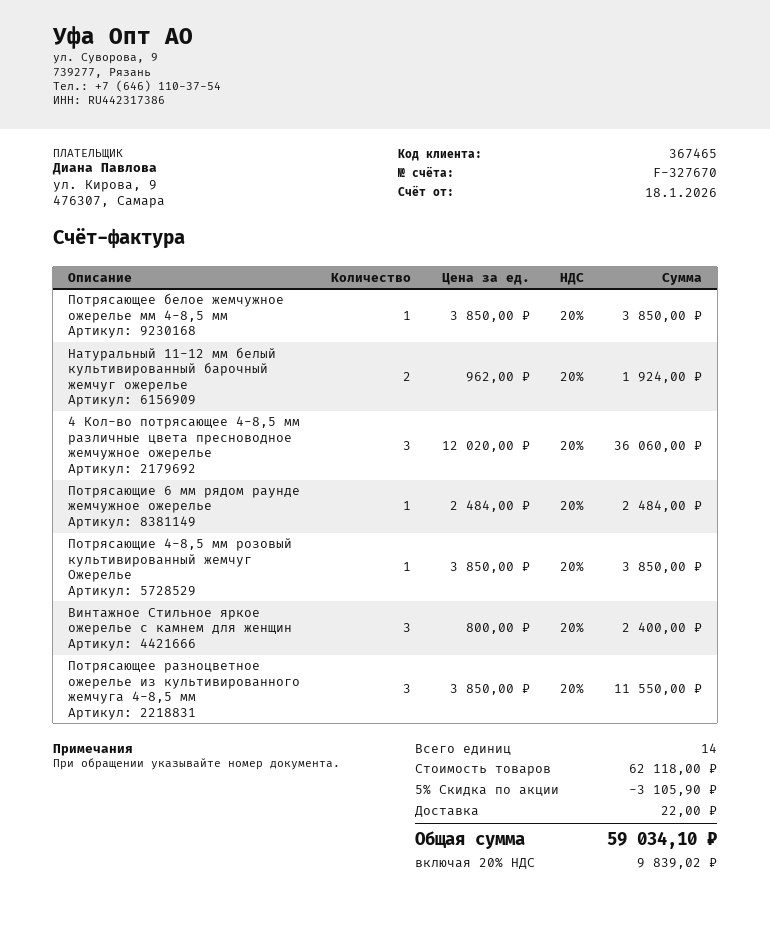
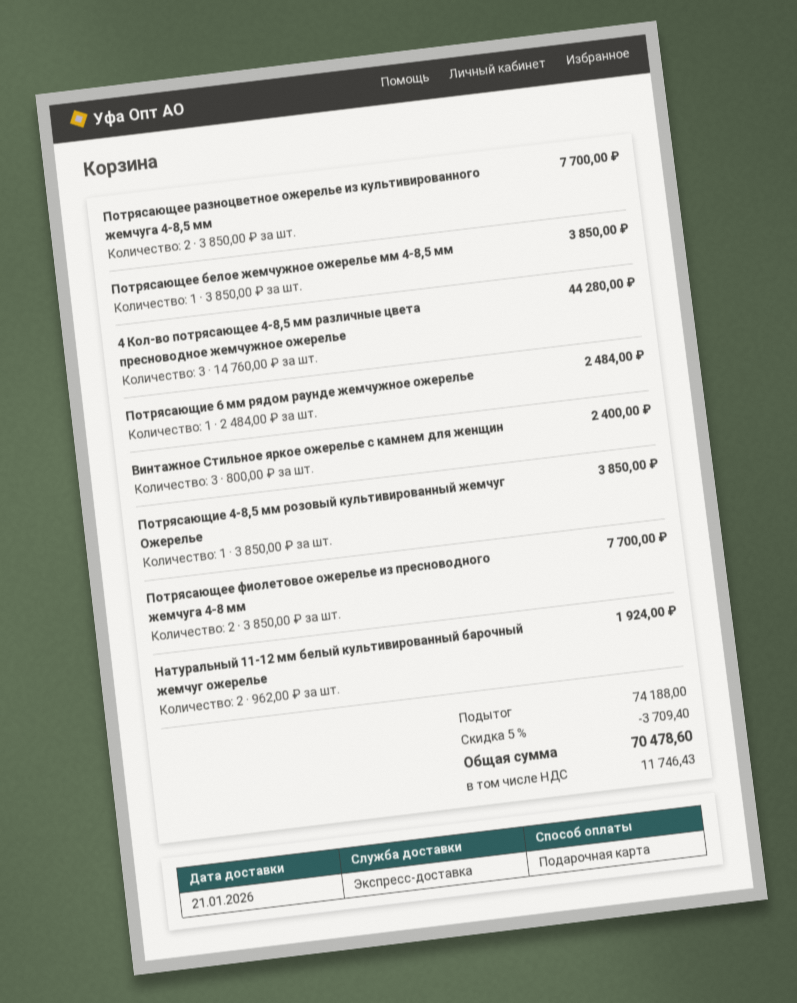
4 Кол-во потрясающее 4-8,5 мм различные цвета пресноводное жемчужное ожерелье: 3 x 12020.00 = 36060.00 -> 3 x 14760.00 = 44280.00
Потрясающее разноцветное ожерелье из культивированного жемчуга 4-8,5 мм: 3 x 3850.00 = 11550.00 -> 2 x 3850.00 = 7700.00
Потрясающее фиолетовое ожерелье из пресноводного жемчуга 4-8 мм: none -> 2 x 3850.00 = 7700.00
subtotal: 62118.00 -> 74188.00
discount: 5% = 3105.90 -> 5% = 3709.40
shipping: 22.00 -> none
tax: 9839.02 -> 11746.43
total: 59034.10 -> 70478.60

